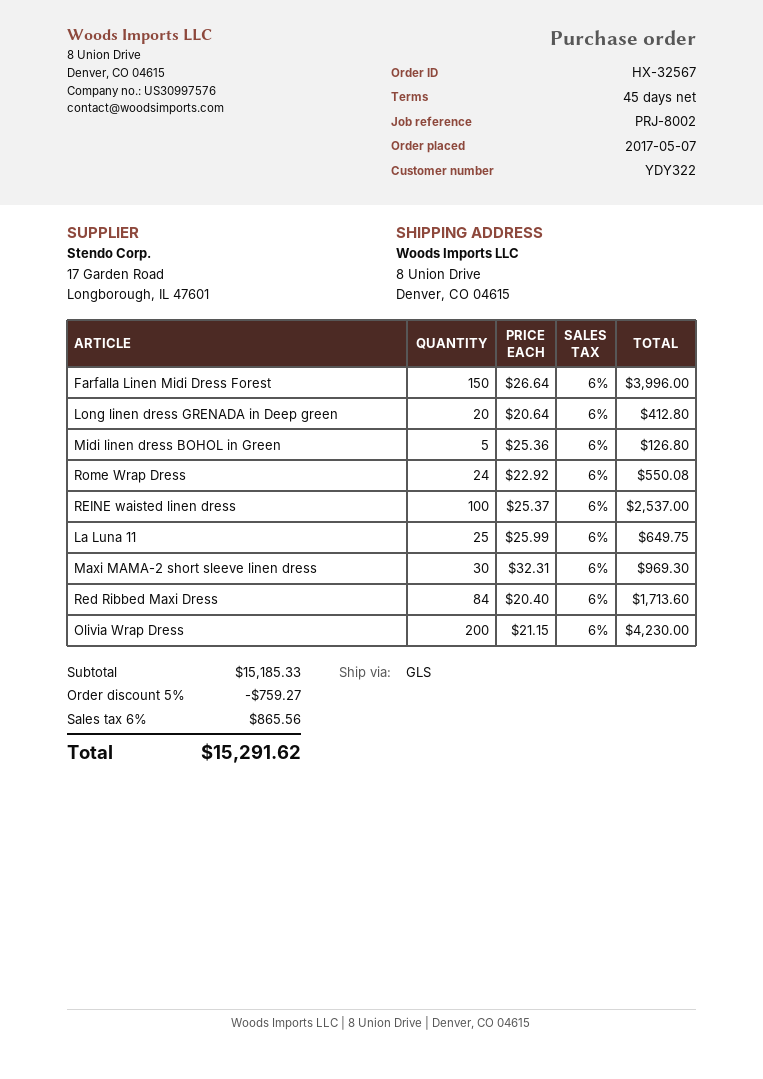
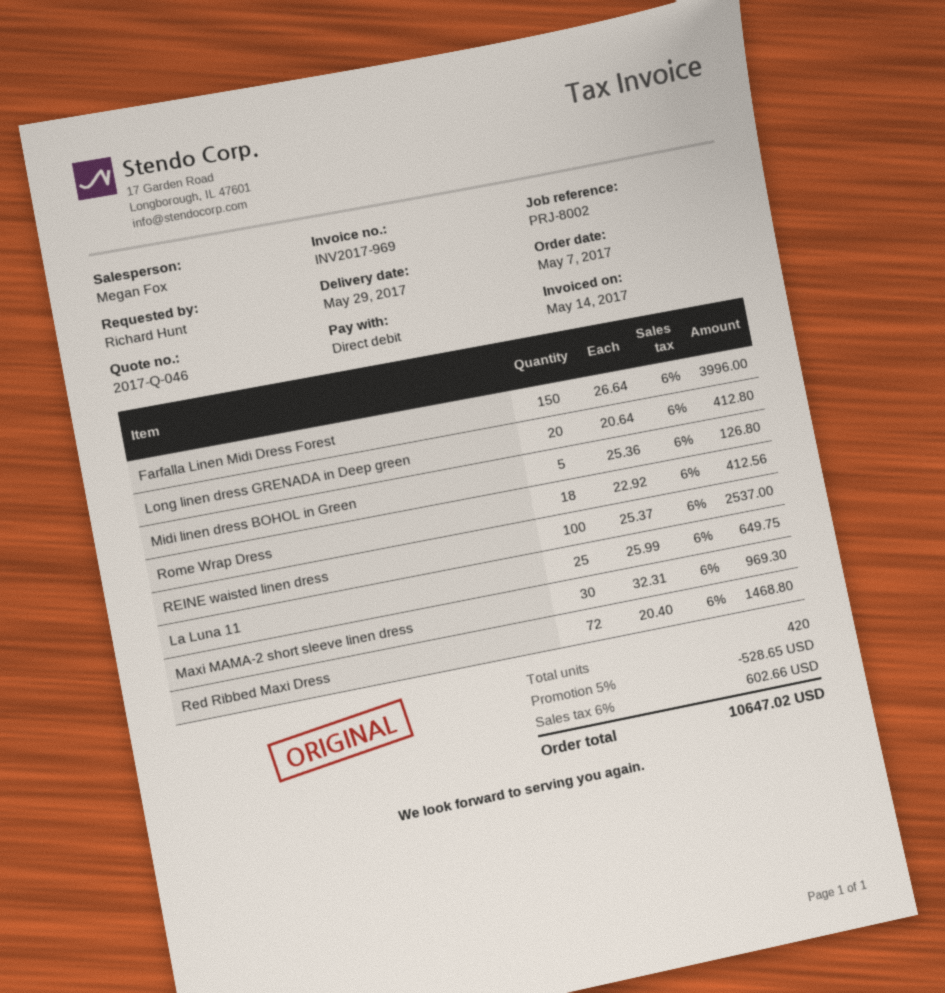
Rome Wrap Dress: 24 x 22.92 = 550.08 -> 18 x 22.92 = 412.56
Red Ribbed Maxi Dress: 84 x 20.40 = 1713.60 -> 72 x 20.40 = 1468.80
Olivia Wrap Dress: 200 x 21.15 = 4230.00 -> none
discount: 5% = 759.27 -> 5% = 528.65
tax: 6% = 865.56 -> 6% = 602.66
total: 15291.62 -> 10647.02

